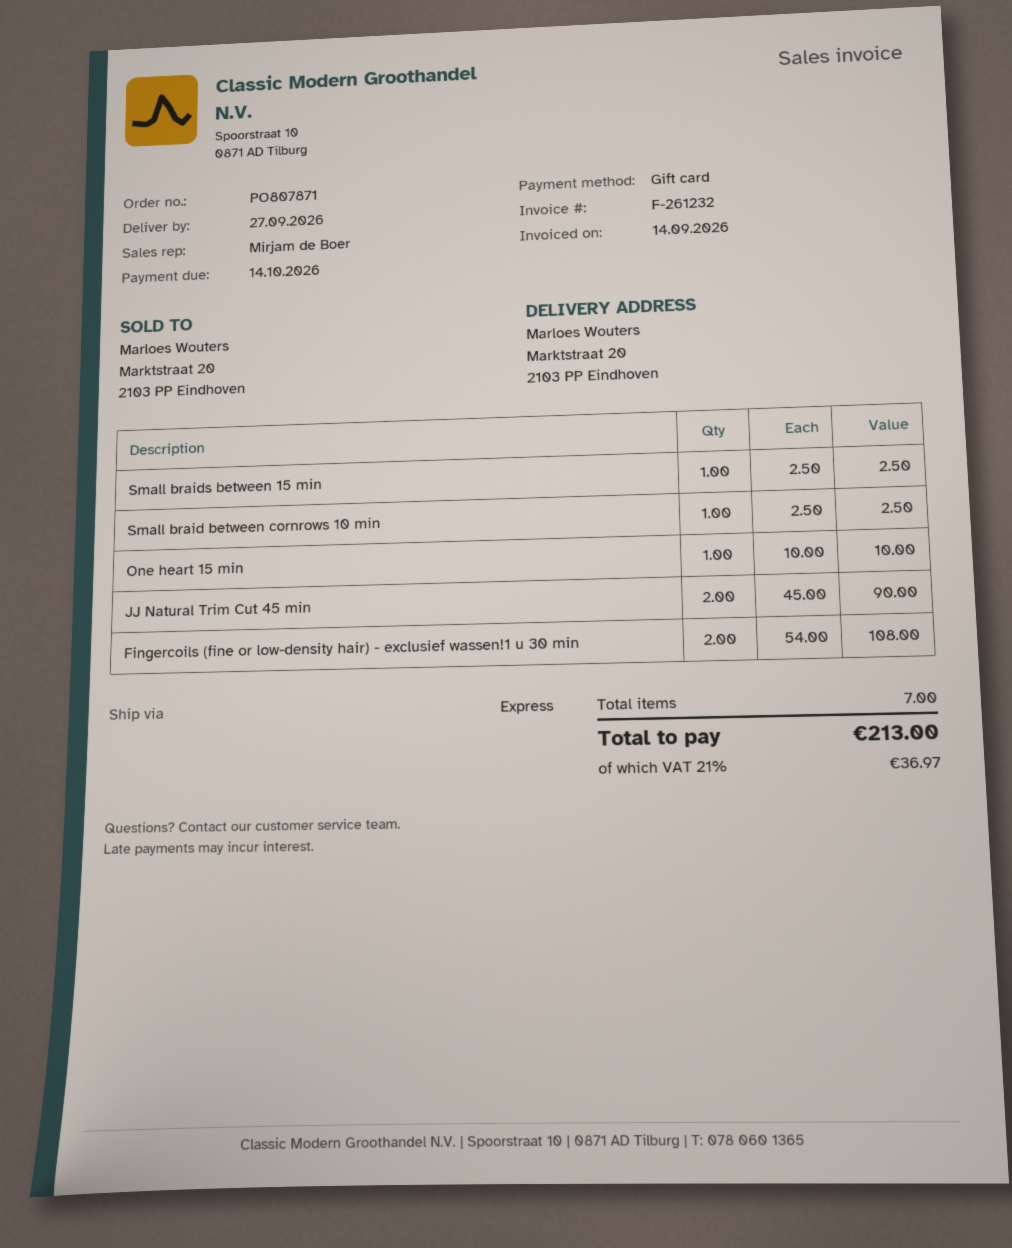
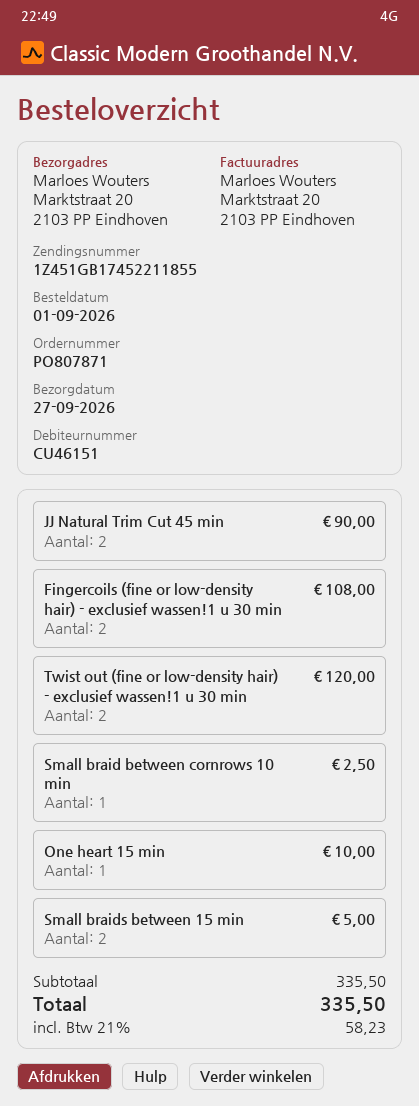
Small braids between 15 min: 1 for 2.50 -> 2 for 5.00
Twist out (fine or low-density hair) - exclusief wassen!1 u 30 min: none -> 2 for 120.00
tax: 21% = 36.97 -> 21% = 58.23
total: 213.00 -> 335.50

